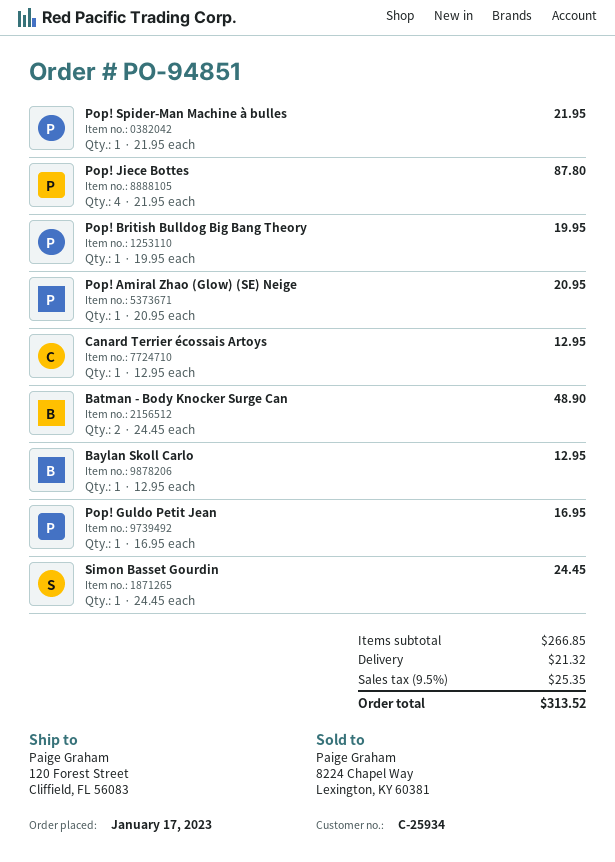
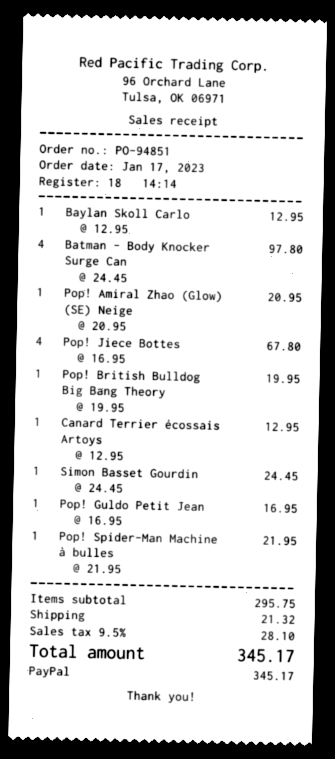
Pop! Jiece Bottes: 4 x 21.95 = 87.80 -> 4 x 16.95 = 67.80
Batman - Body Knocker Surge Can: 2 x 24.45 = 48.90 -> 4 x 24.45 = 97.80
subtotal: 266.85 -> 295.75
tax: 9.5% = 25.35 -> 9.5% = 28.10
total: 313.52 -> 345.17

